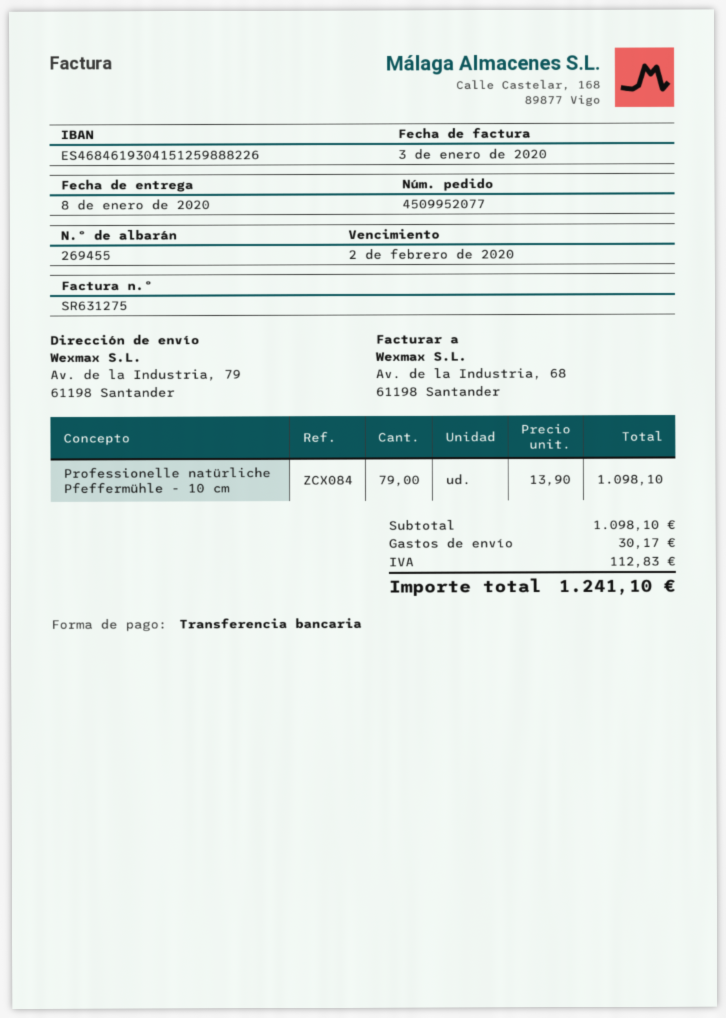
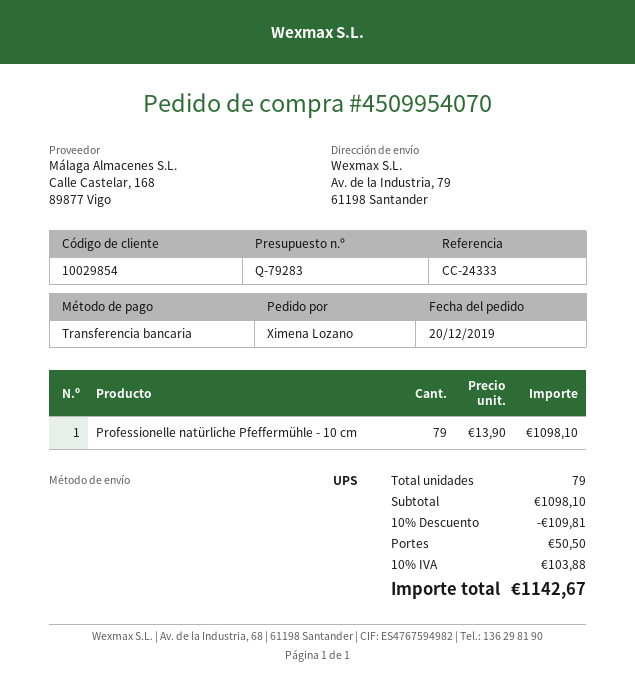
order number: 4509952077 -> 4509954070
discount: none -> 10% = 109.81
shipping: 30.17 -> 50.50
tax: 112.83 -> 103.88
total: 1241.10 -> 1142.67

